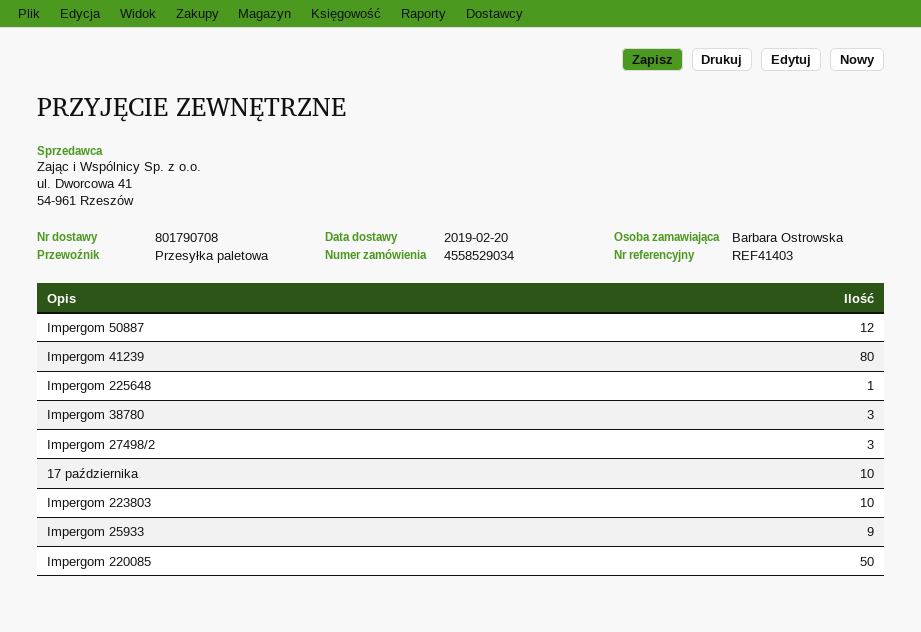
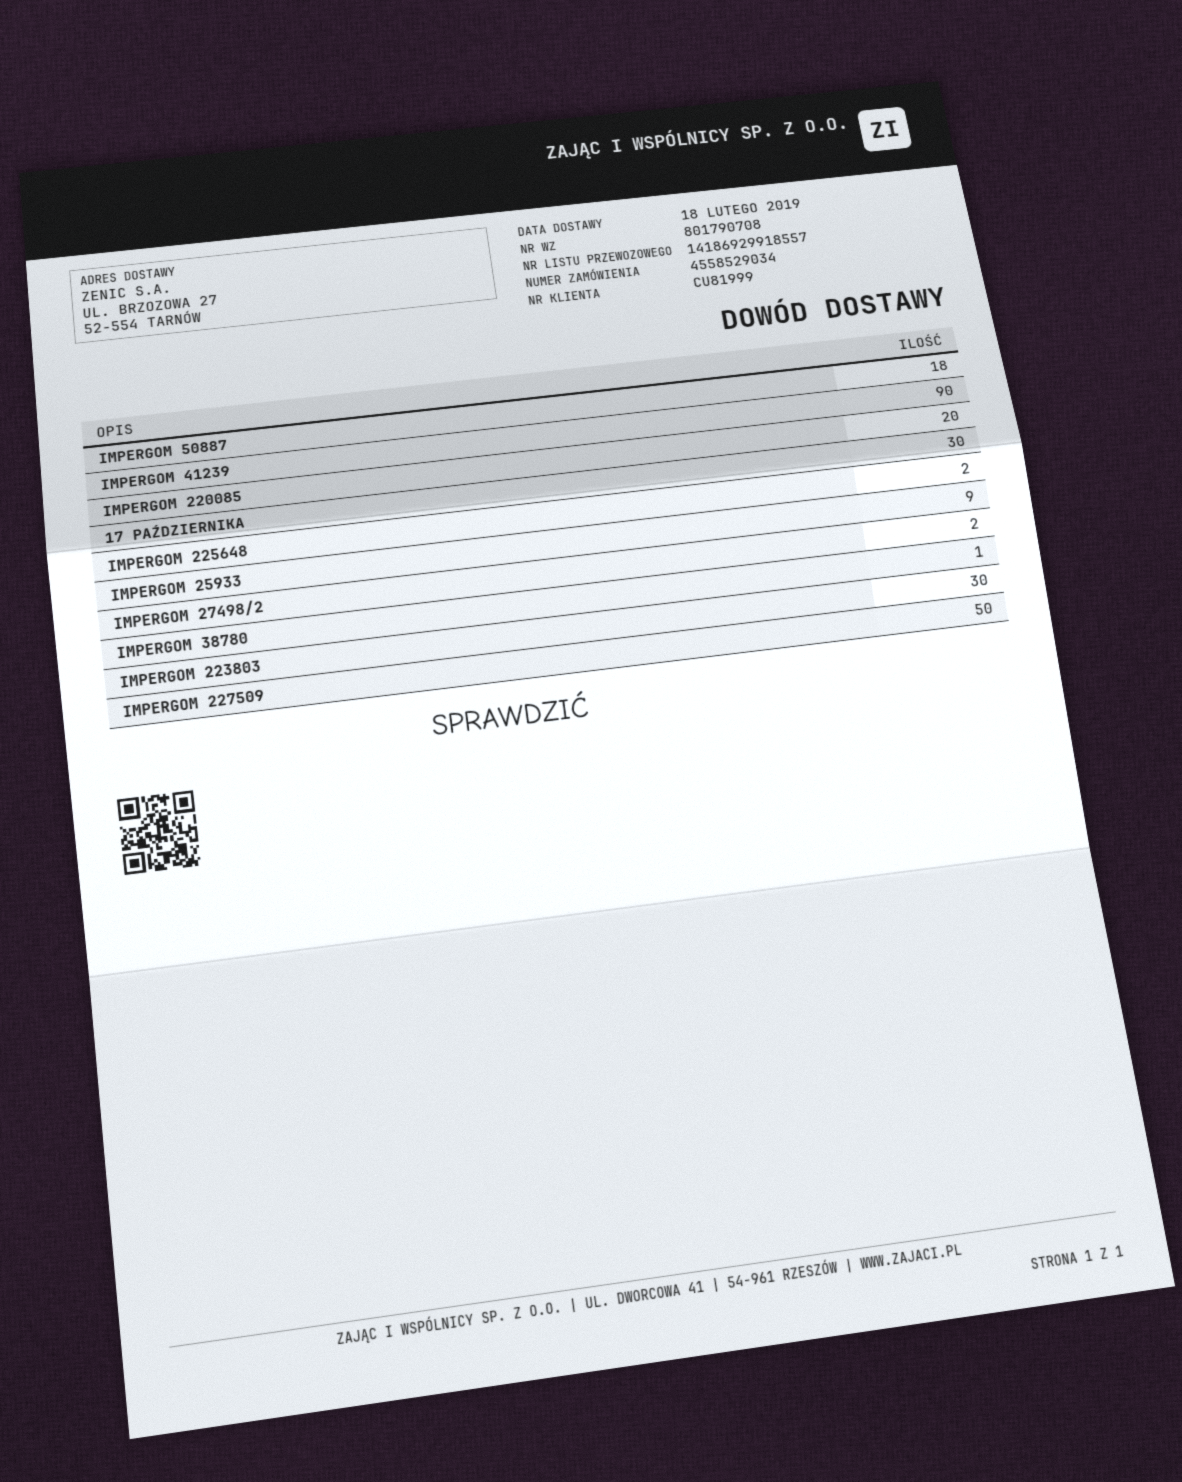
delivery date: 2019-02-20 -> 2019-02-18
Impergom 50887: 12 -> 18
Impergom 41239: 80 -> 90
Impergom 225648: 1 -> 2
Impergom 38780: 3 -> 1
Impergom 27498/2: 3 -> 2
17 października: 10 -> 30
Impergom 223803: 10 -> 30
Impergom 220085: 50 -> 20
IMPERGOM 227509: none -> 50

